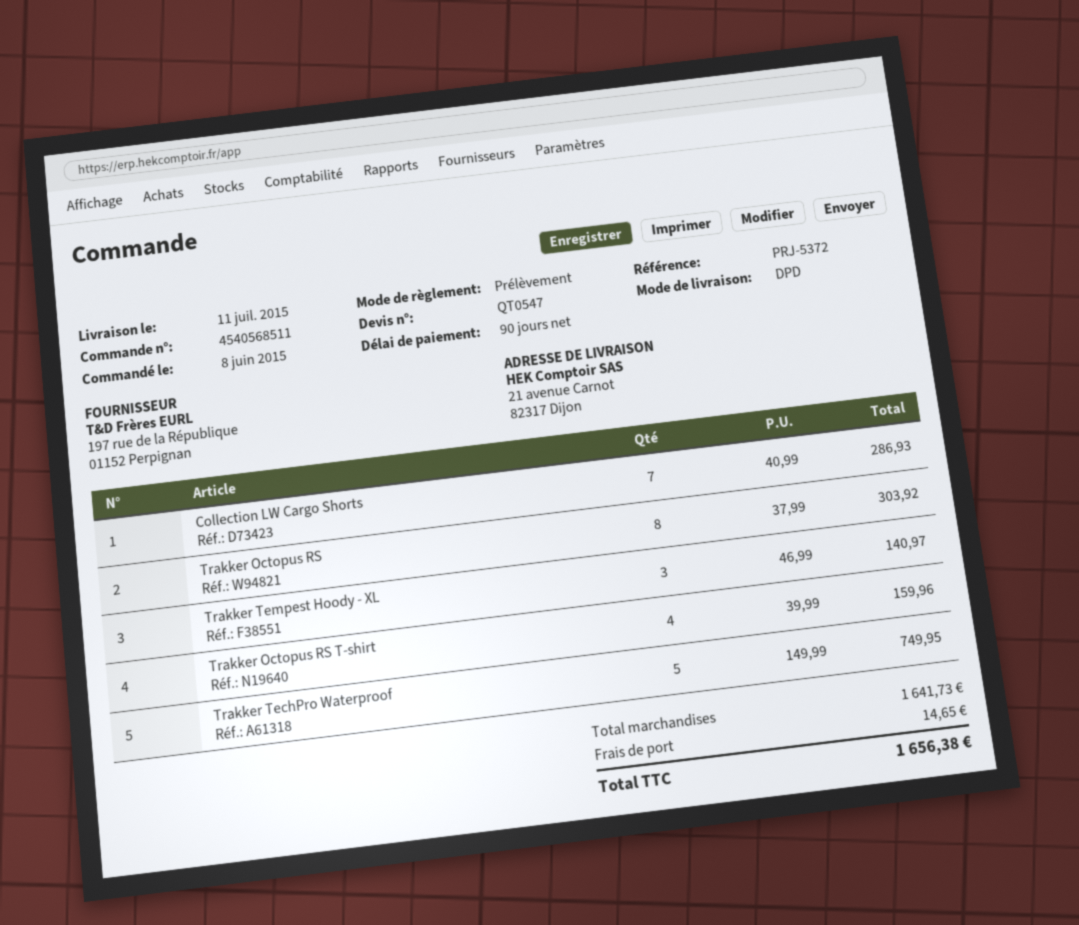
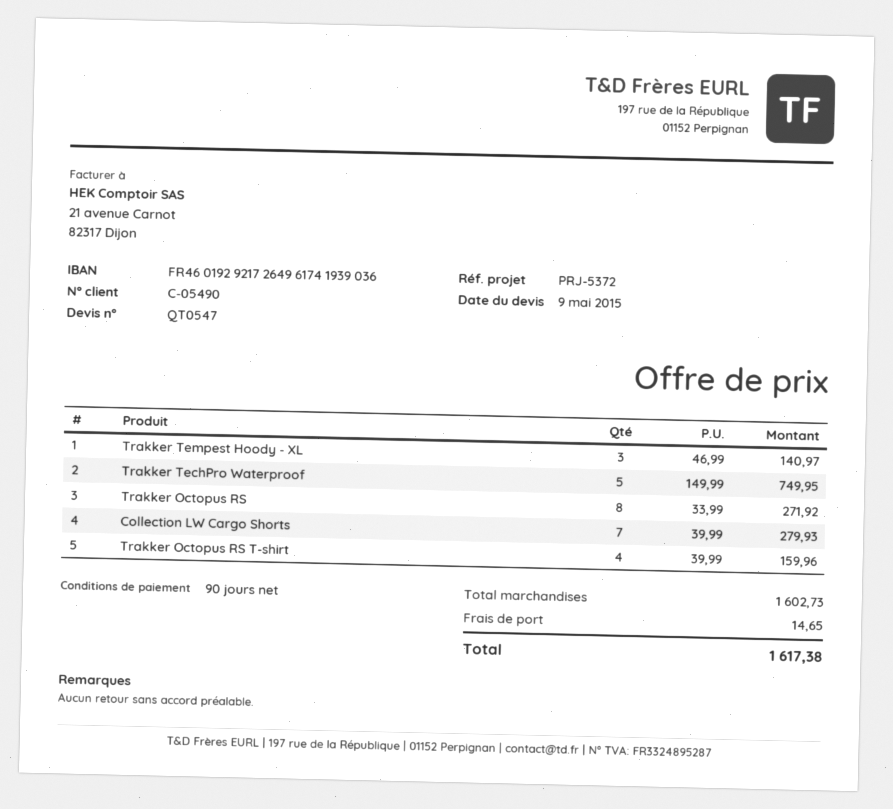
Collection LW Cargo Shorts: 7 x 40.99 = 286.93 -> 7 x 39.99 = 279.93
Trakker Octopus RS: 8 x 37.99 = 303.92 -> 8 x 33.99 = 271.92
subtotal: 1641.73 -> 1602.73
total: 1656.38 -> 1617.38

